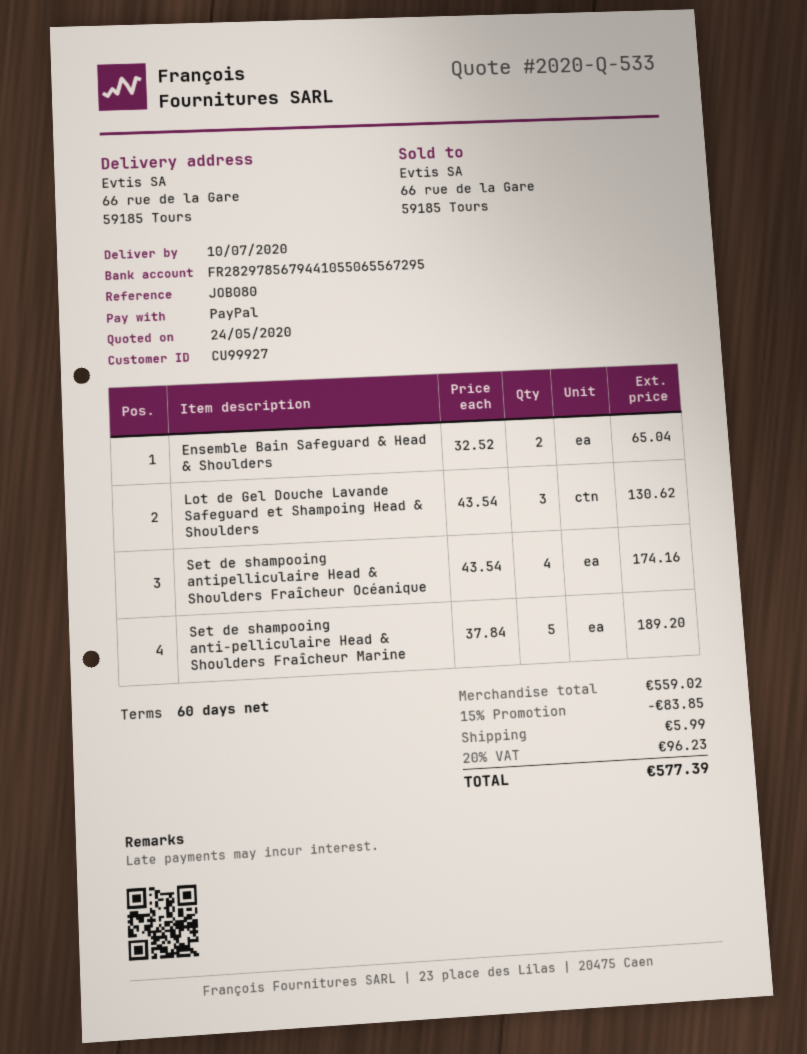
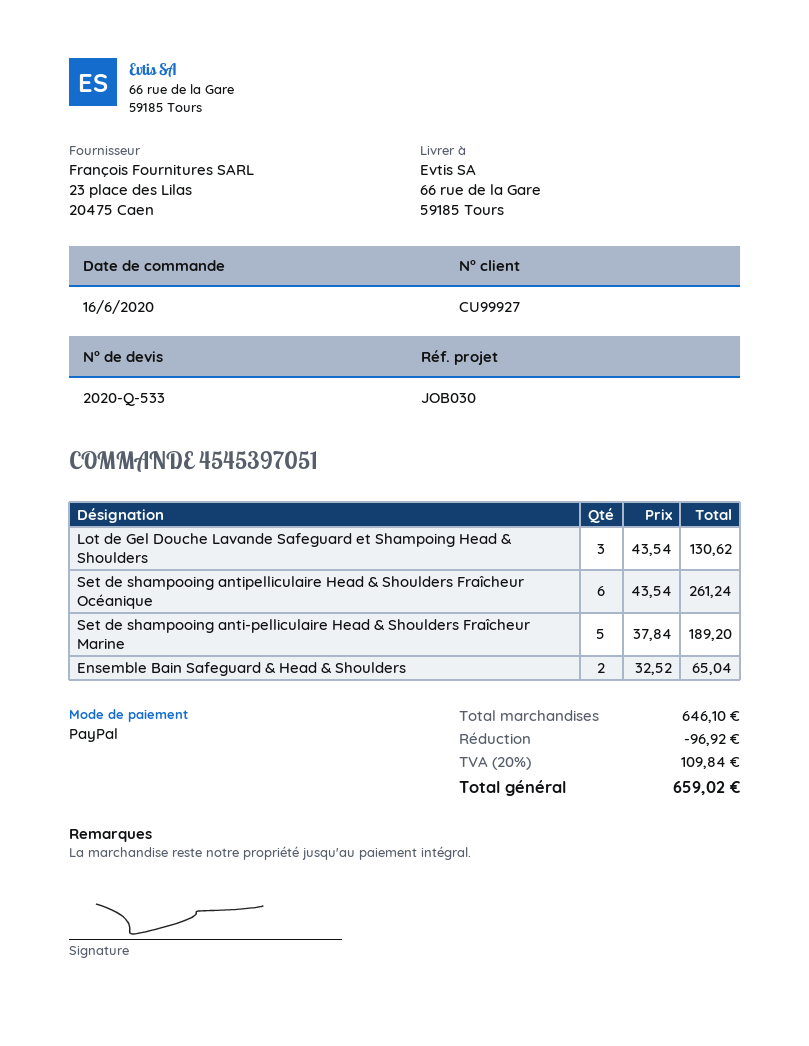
reference: JOB080 -> JOB030
Set de shampooing antipelliculaire Head & Shoulders Fraîcheur Océanique: 4 x 43.54 = 174.16 -> 6 x 43.54 = 261.24
subtotal: 559.02 -> 646.10
discount: 83.85 -> 96.92
shipping: 5.99 -> none
tax: 20% = 96.23 -> 20% = 109.84
total: 577.39 -> 659.02

